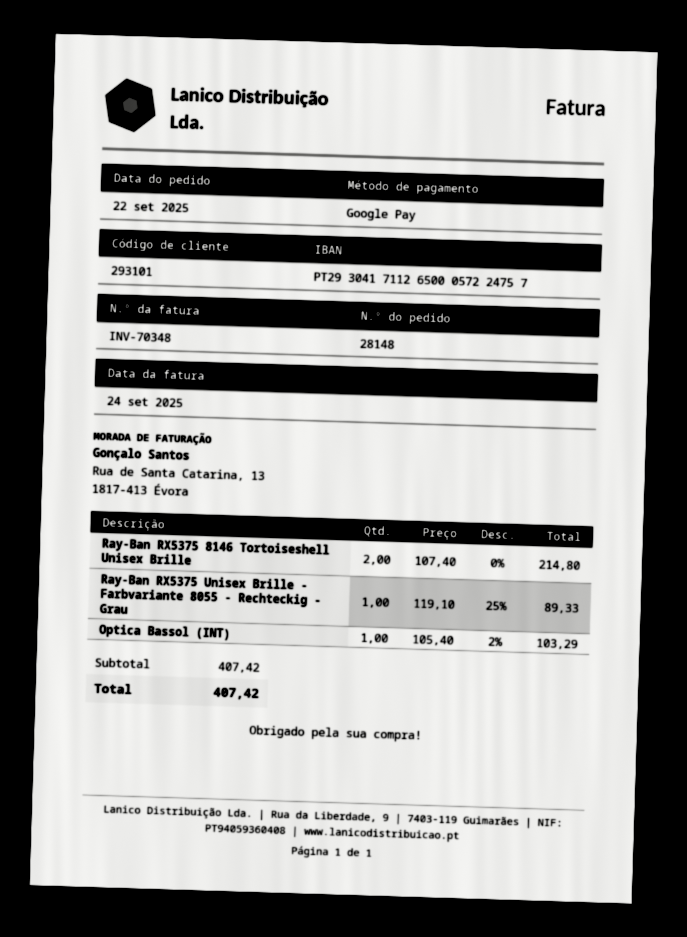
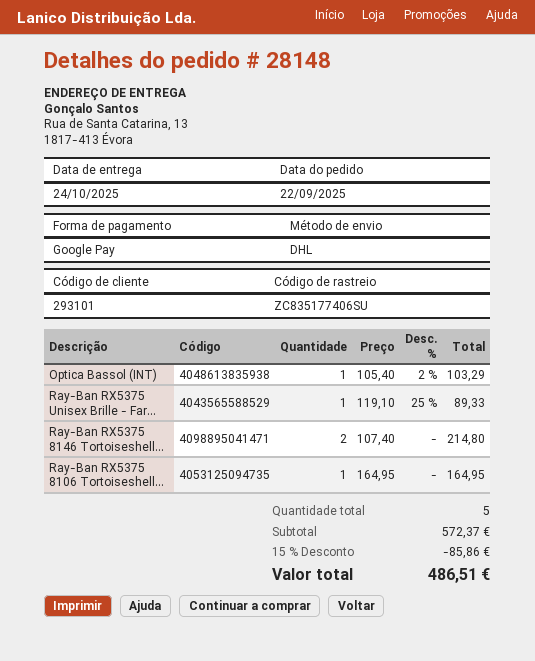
Ray-Ban RX5375 8106 Tortoiseshell...: none -> 1 x 164.95 = 164.95
subtotal: 407.42 -> 572.37
discount: none -> 15% = 85.86
total: 407.42 -> 486.51

